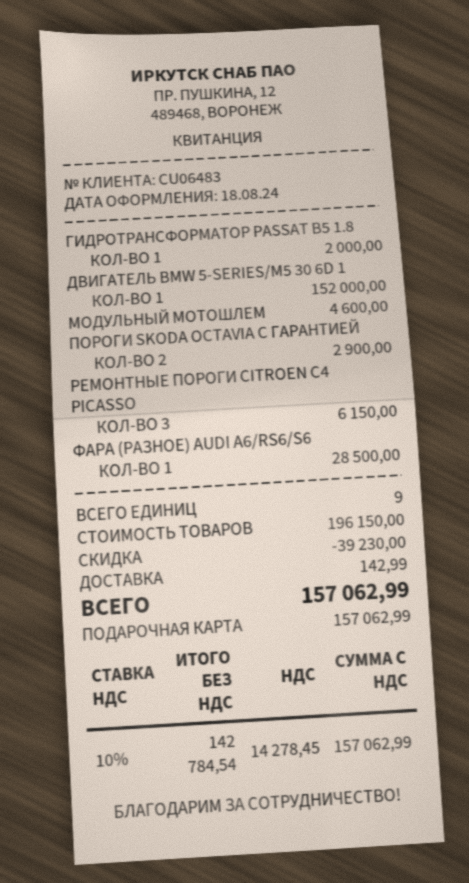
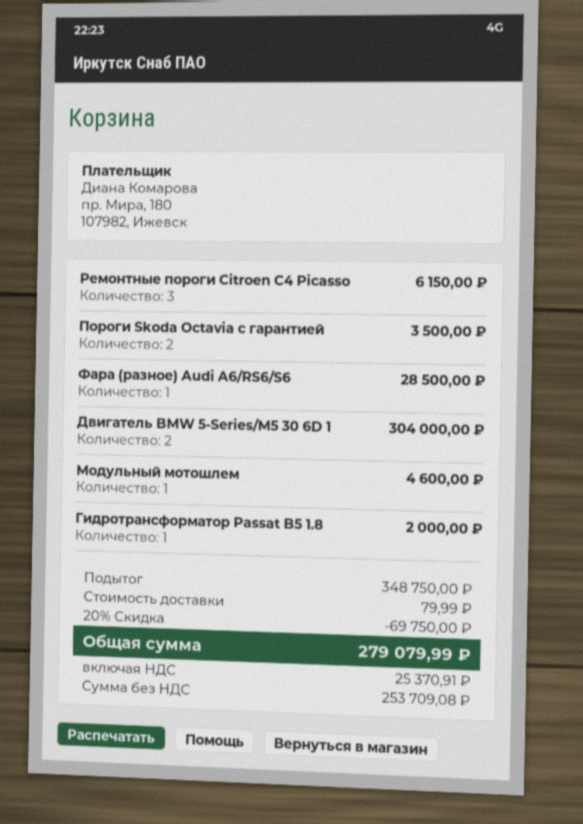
ДВИГАТЕЛЬ BMW 5-SERIES/M5 30 6D 1: 1 for 152000.00 -> 2 for 304000.00
ПОРОГИ SKODA OCTAVIA С ГАРАНТИЕЙ: 2 for 2900.00 -> 2 for 3500.00
subtotal: 196150.00 -> 348750.00
discount: 39230.00 -> 69750.00
shipping: 142.99 -> 79.99
net: 142784.54 -> 253709.08
tax: 14278.45 -> 25370.91
total: 157062.99 -> 279079.99

